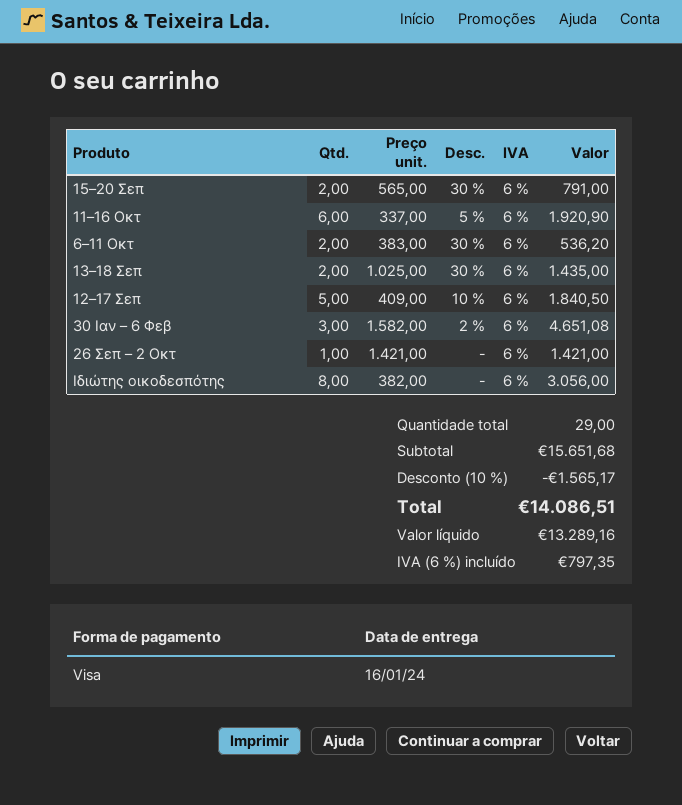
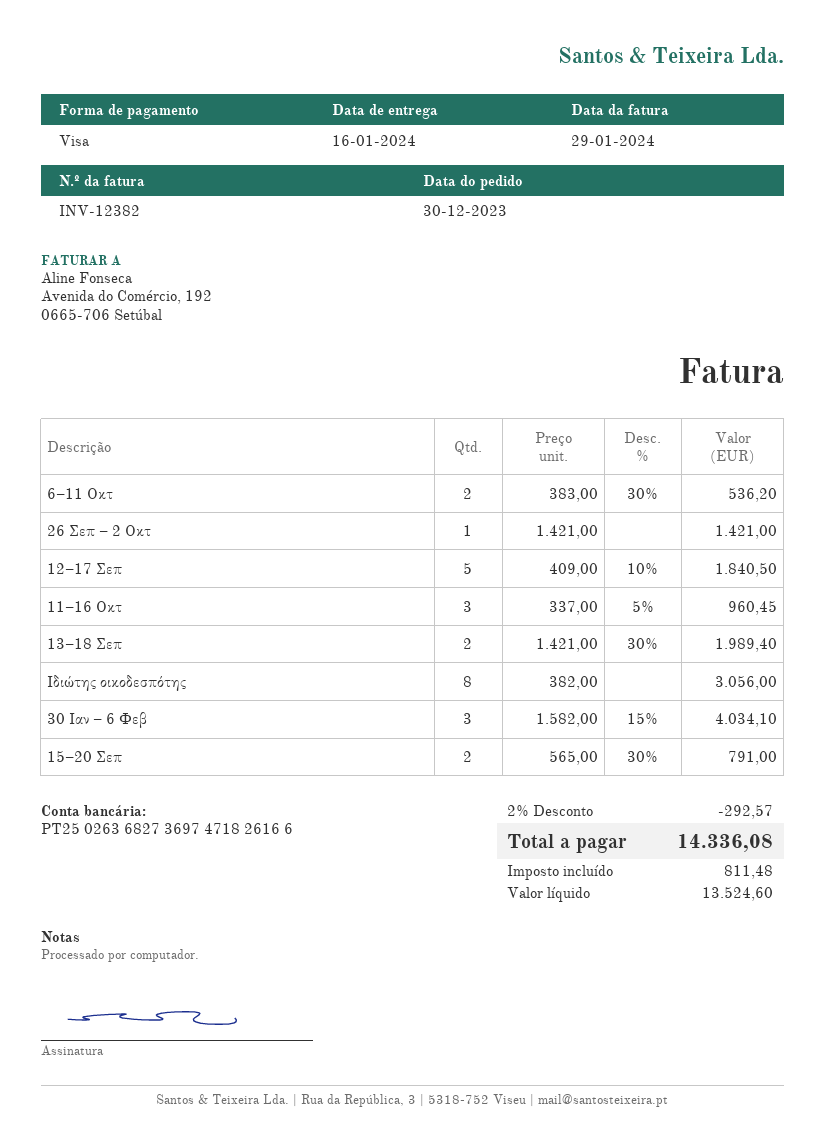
11–16 Οκτ: 6 x 337.00 - 5% = 1920.90 -> 3 x 337.00 - 5% = 960.45
13–18 Σεπ: 2 x 1025.00 - 30% = 1435.00 -> 2 x 1421.00 - 30% = 1989.40
30 Ιαν – 6 Φεβ: 3 x 1582.00 - 2% = 4651.08 -> 3 x 1582.00 - 15% = 4034.10
discount: 10% = 1565.17 -> 2% = 292.57
net: 13289.16 -> 13524.60
tax: 797.35 -> 811.48
total: 14086.51 -> 14336.08

